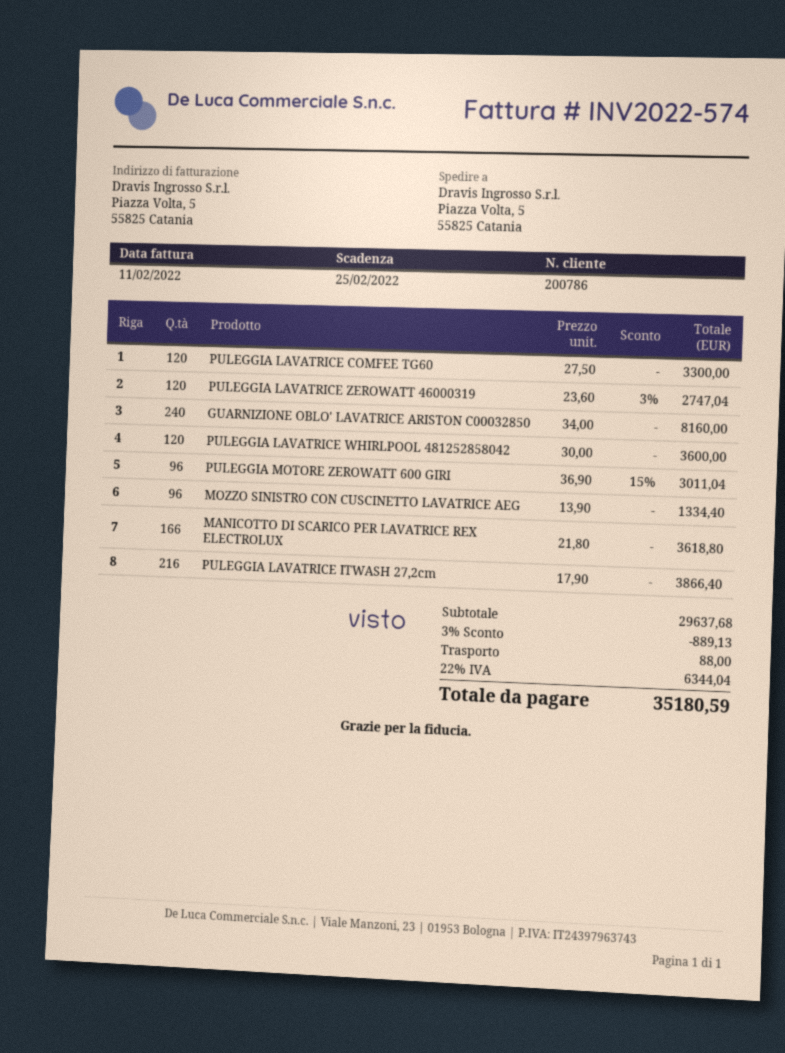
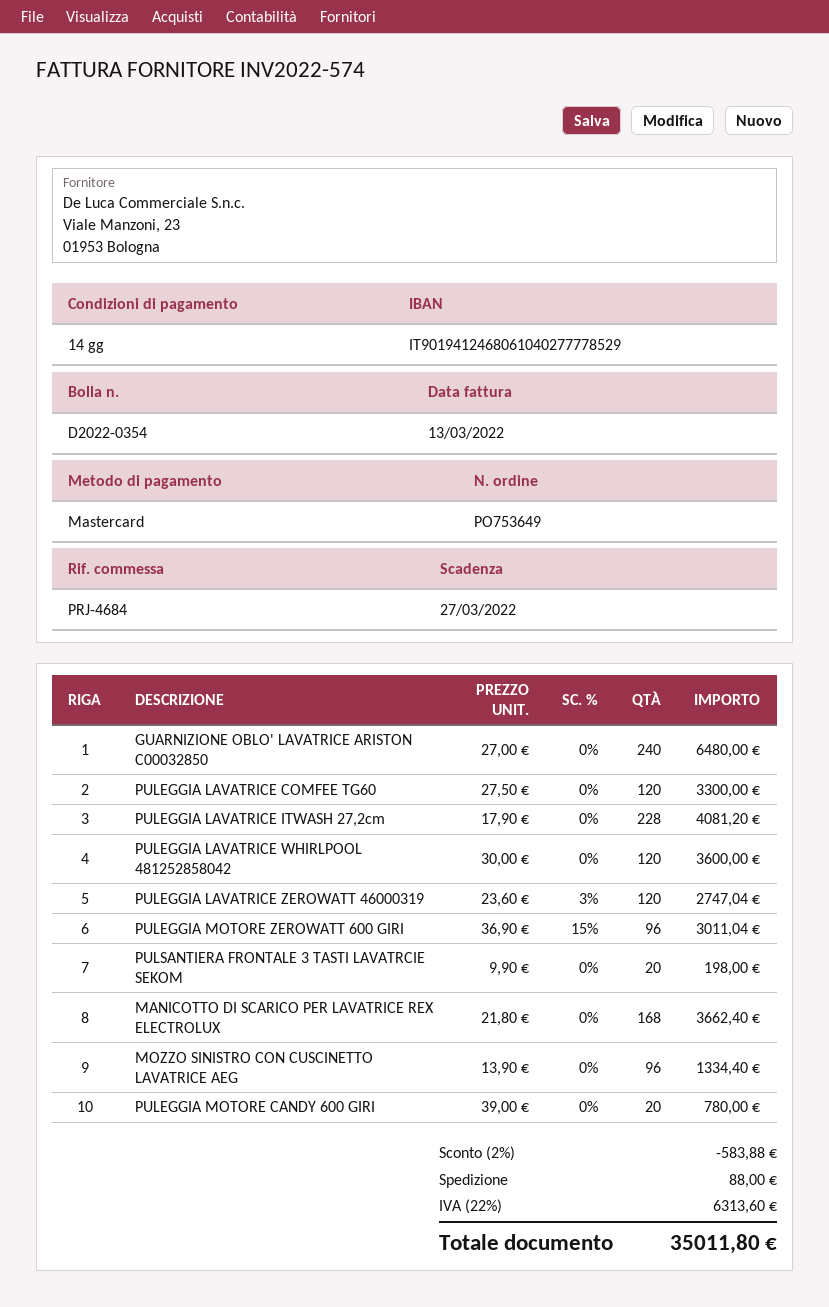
invoice date: 2022-02-11 -> 2022-03-13
due date: 2022-02-25 -> 2022-03-27
GUARNIZIONE OBLO' LAVATRICE ARISTON C00032850: 240 x 34.00 = 8160.00 -> 240 x 27.00 = 6480.00
MANICOTTO DI SCARICO PER LAVATRICE REX ELECTROLUX: 166 x 21.80 = 3618.80 -> 168 x 21.80 = 3662.40
PULEGGIA LAVATRICE ITWASH 27,2cm: 216 x 17.90 = 3866.40 -> 228 x 17.90 = 4081.20
PULSANTIERA FRONTALE 3 TASTI LAVATRCIE SEKOM: none -> 20 x 9.90 = 198.00
PULEGGIA MOTORE CANDY 600 GIRI: none -> 20 x 39.00 = 780.00
discount: 3% = 889.13 -> 2% = 583.88
tax: 22% = 6344.04 -> 22% = 6313.60
total: 35180.59 -> 35011.80

